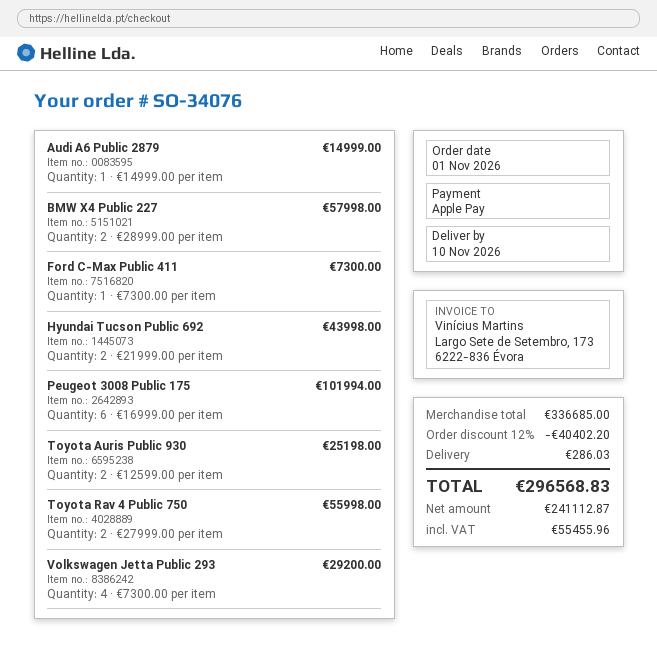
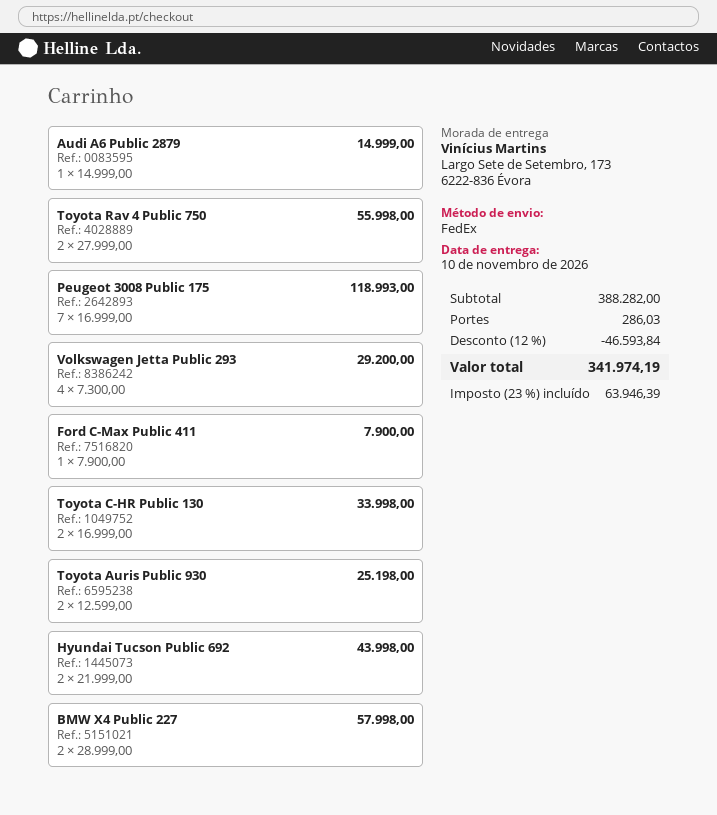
Ford C-Max Public 411: 1 x 7300.00 = 7300.00 -> 1 x 7900.00 = 7900.00
Peugeot 3008 Public 175: 6 x 16999.00 = 101994.00 -> 7 x 16999.00 = 118993.00
Toyota C-HR Public 130: none -> 2 x 16999.00 = 33998.00
subtotal: 336685.00 -> 388282.00
discount: 12% = 40402.20 -> 12% = 46593.84
tax: 55455.96 -> 63946.39
total: 296568.83 -> 341974.19

